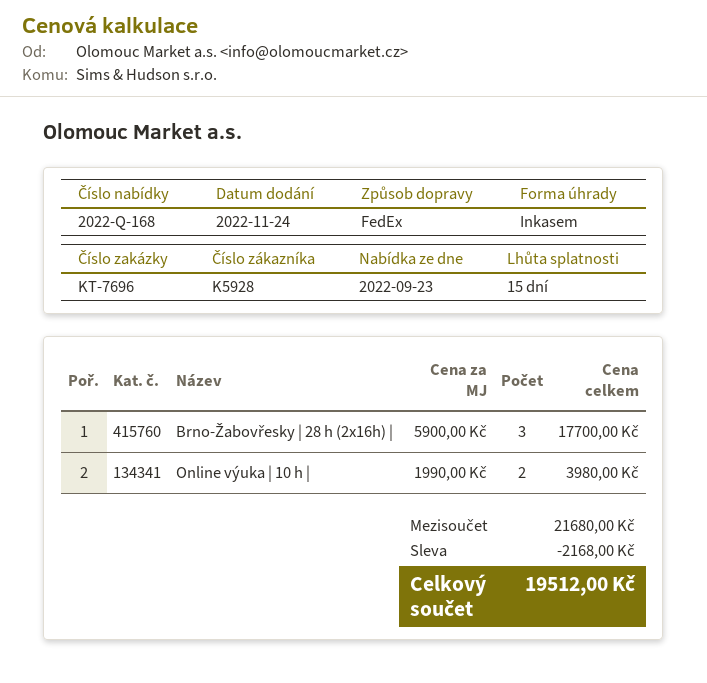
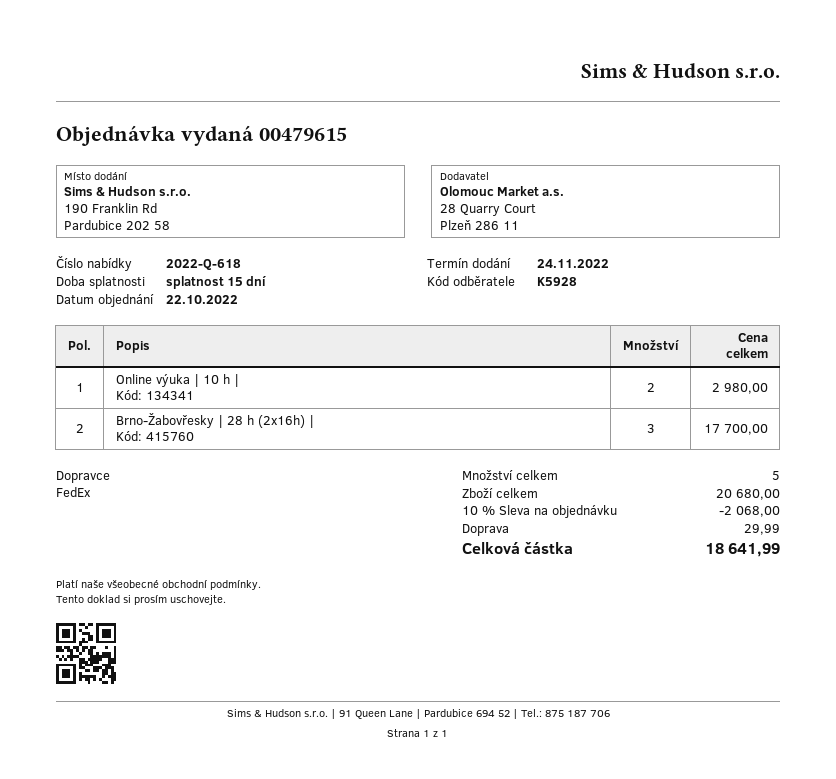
quote number: 2022-Q-168 -> 2022-Q-618
Online výuka | 10 h |: 2 for 3980.00 -> 2 for 2980.00
subtotal: 21680.00 -> 20680.00
discount: 2168.00 -> 2068.00
shipping: none -> 29.99
total: 19512.00 -> 18641.99

